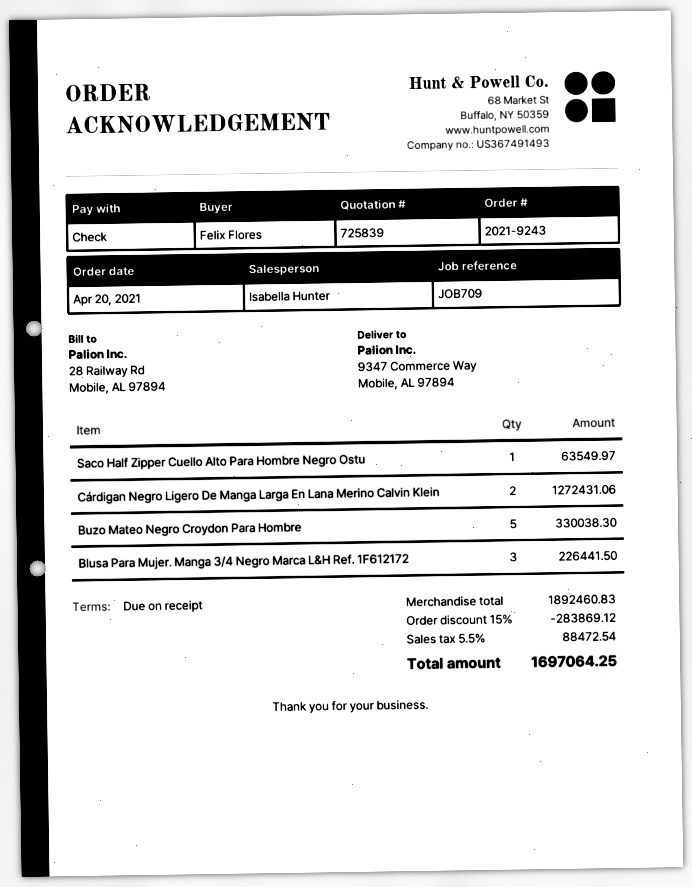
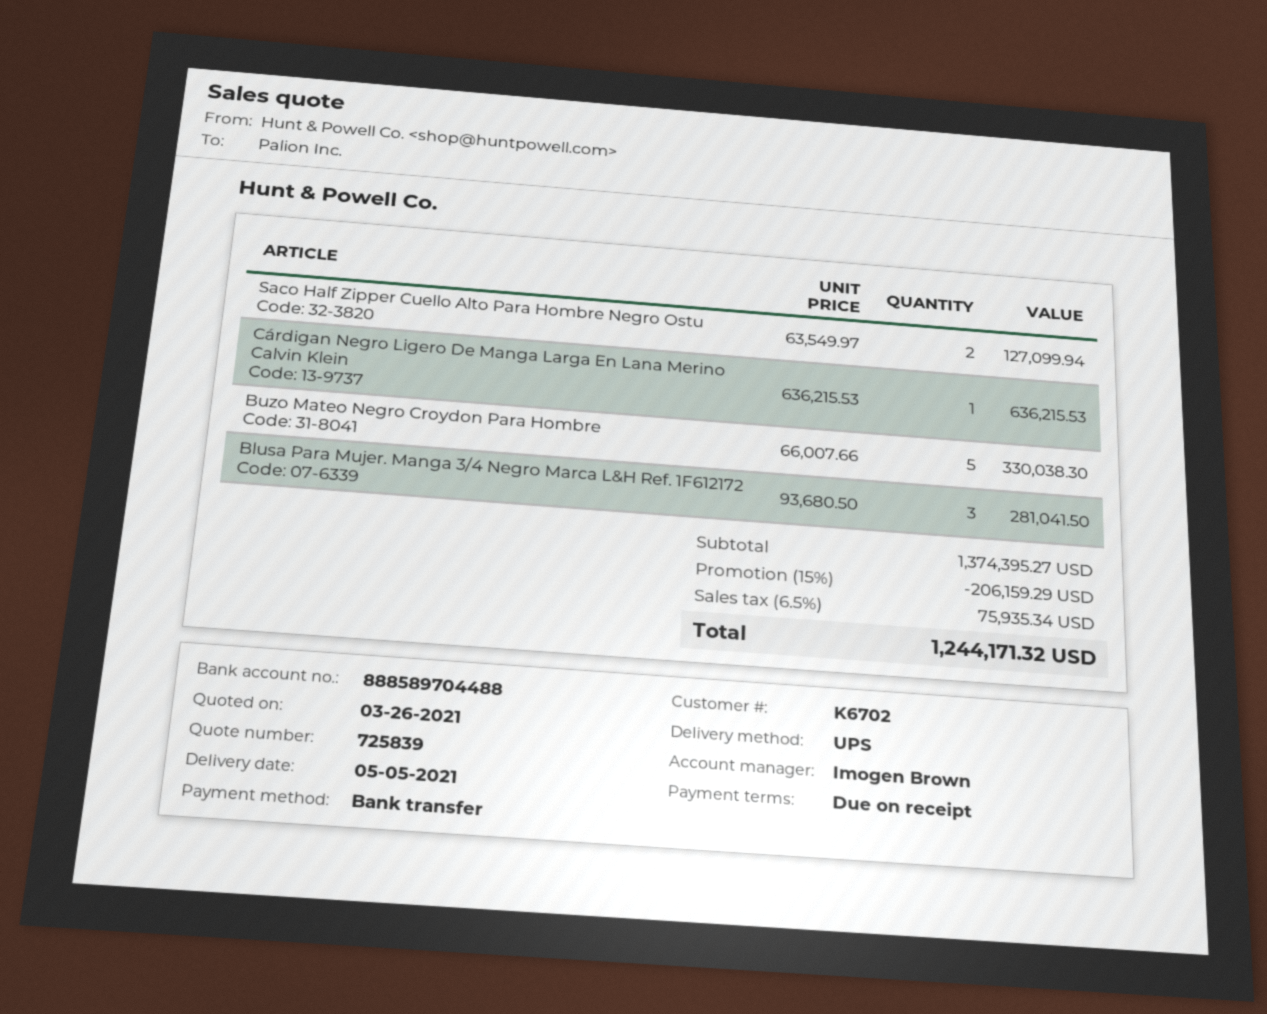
sales rep: Isabella Hunter -> Imogen Brown
payment method: cheque -> bank transfer
Saco Half Zipper Cuello Alto Para Hombre Negro Ostu: 1 for 63549.97 -> 2 for 127099.94
Cárdigan Negro Ligero De Manga Larga En Lana Merino Calvin Klein: 2 for 1272431.06 -> 1 for 636215.53
Blusa Para Mujer. Manga 3/4 Negro Marca L&H Ref. 1F612172: 3 for 226441.50 -> 3 for 281041.50
subtotal: 1892460.83 -> 1374395.27
discount: 15% = 283869.12 -> 15% = 206159.29
tax: 5.5% = 88472.54 -> 6.5% = 75935.34
total: 1697064.25 -> 1244171.32

